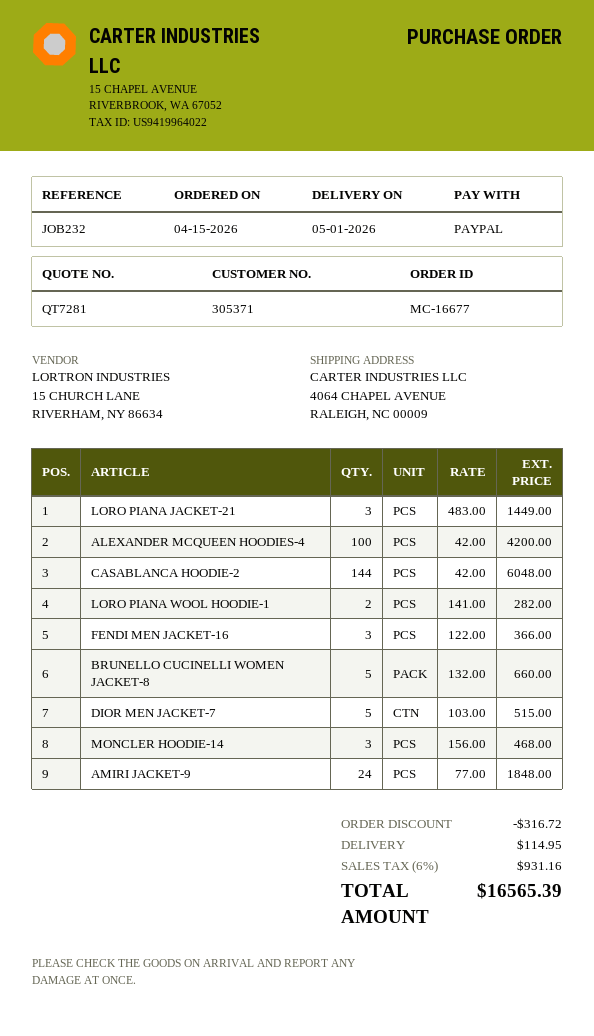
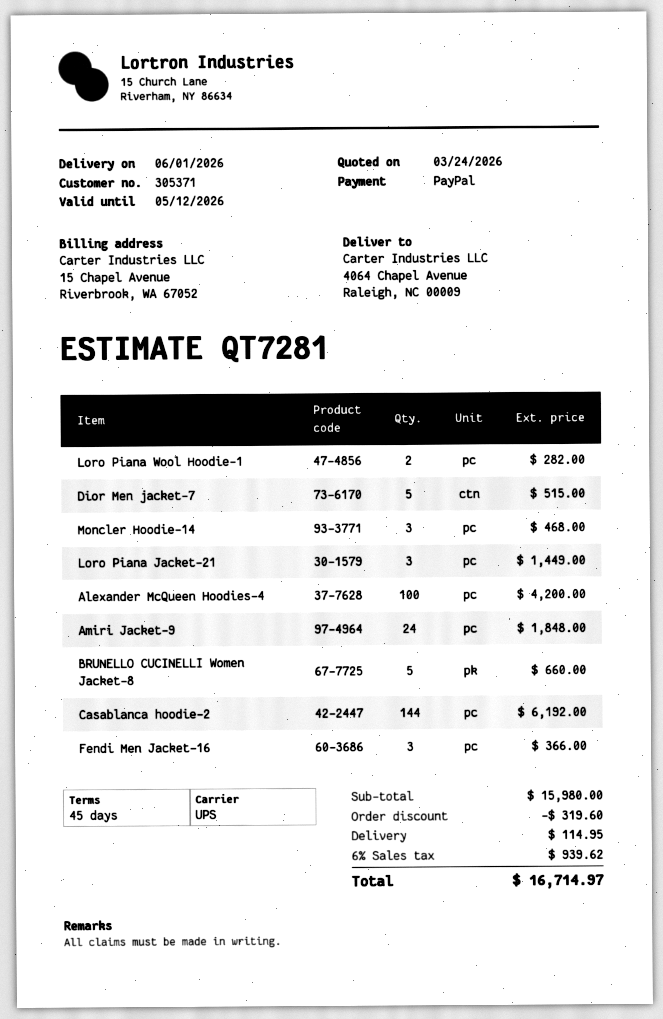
delivery date: 2026-05-01 -> 2026-06-01
CASABLANCA HOODIE-2: 144 for 6048.00 -> 144 for 6192.00
discount: 316.72 -> 319.60
tax: 6% = 931.16 -> 6% = 939.62
total: 16565.39 -> 16714.97

